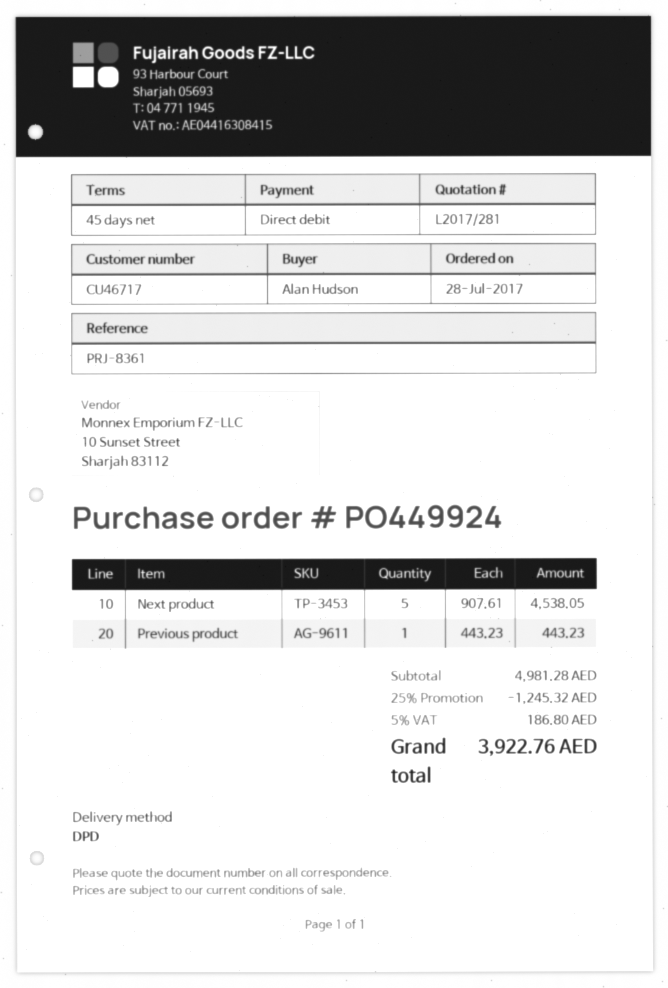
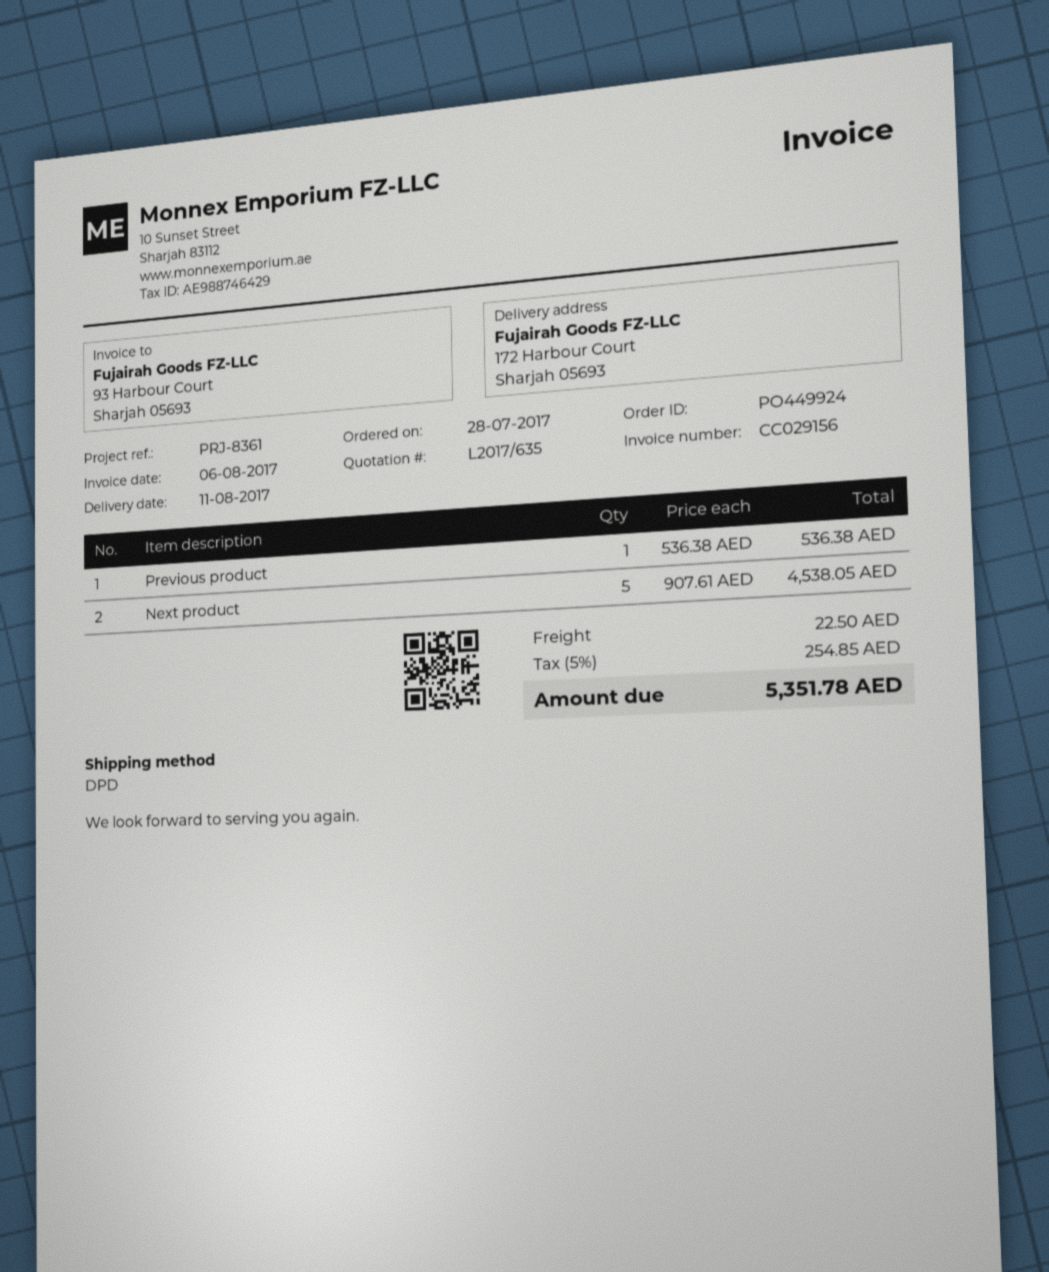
quote number: L2017/281 -> L2017/635
Previous product: 1 x 443.23 = 443.23 -> 1 x 536.38 = 536.38
discount: 25% = 1245.32 -> none
shipping: none -> 22.50
tax: 5% = 186.80 -> 5% = 254.85
total: 3922.76 -> 5351.78

